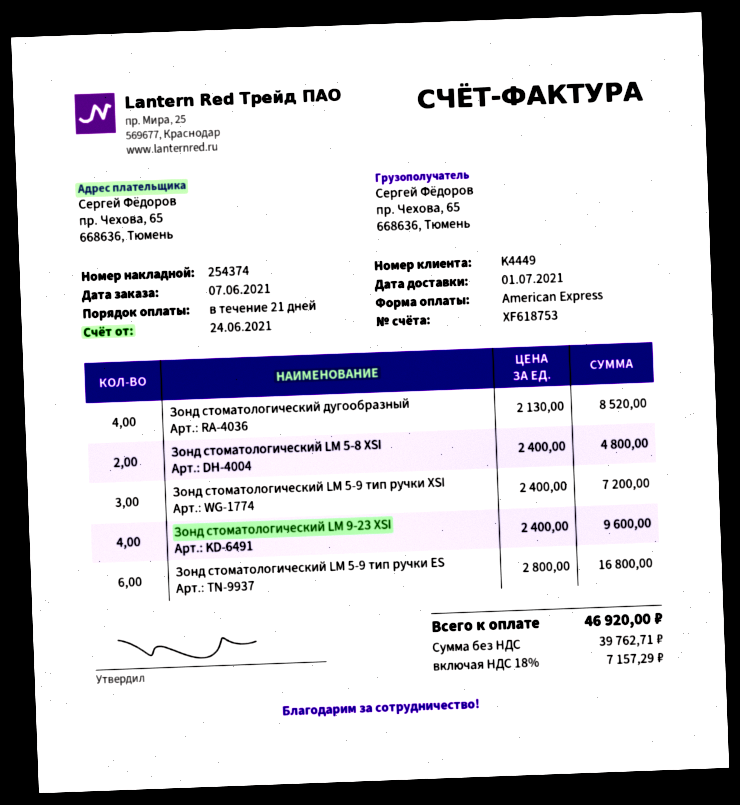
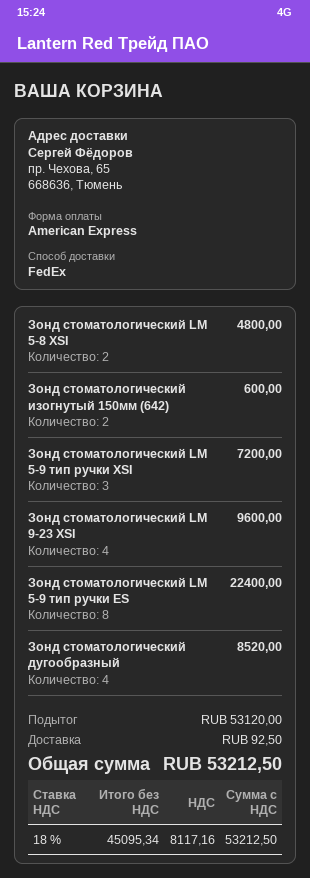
Зонд стоматологический LM 5-9 тип ручки ES: 6 for 16800.00 -> 8 for 22400.00
Зонд стоматологический изогнутый 150мм (642): none -> 2 for 600.00
shipping: none -> 92.50
net: 39762.71 -> 45095.34
tax: 18% = 7157.29 -> 18% = 8117.16
total: 46920.00 -> 53212.50

